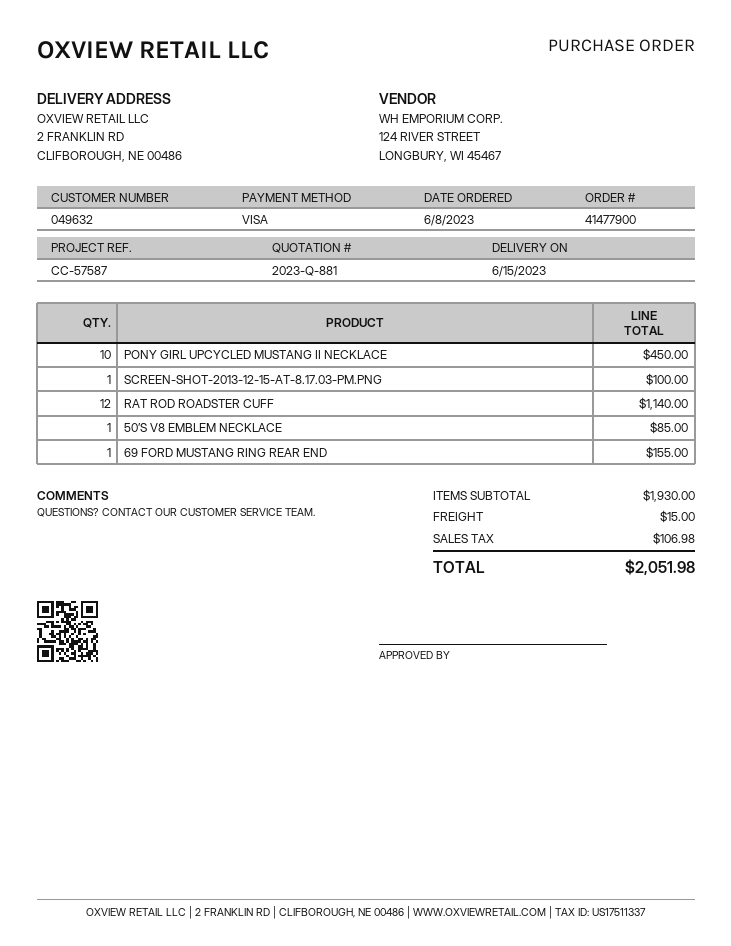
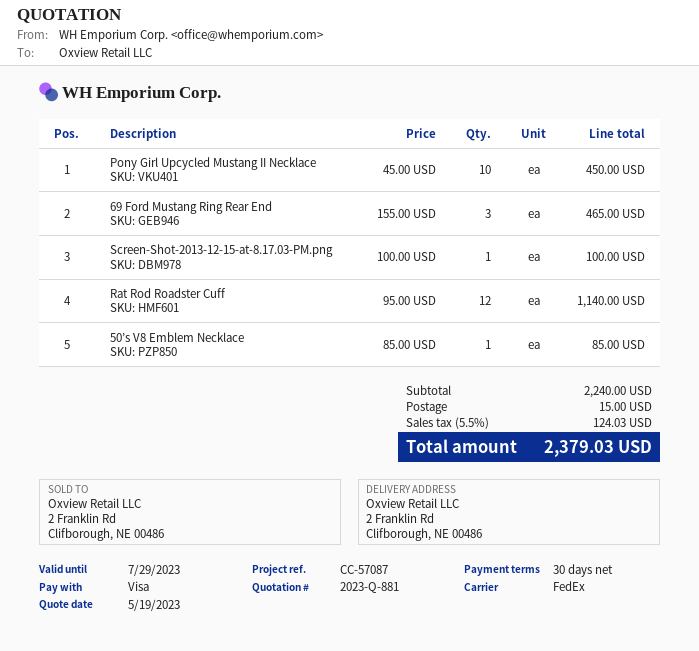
reference: CC-57587 -> CC-57087
69 FORD MUSTANG RING REAR END: 1 for 155.00 -> 3 for 465.00
subtotal: 1930.00 -> 2240.00
tax: 106.98 -> 124.03
total: 2051.98 -> 2379.03

